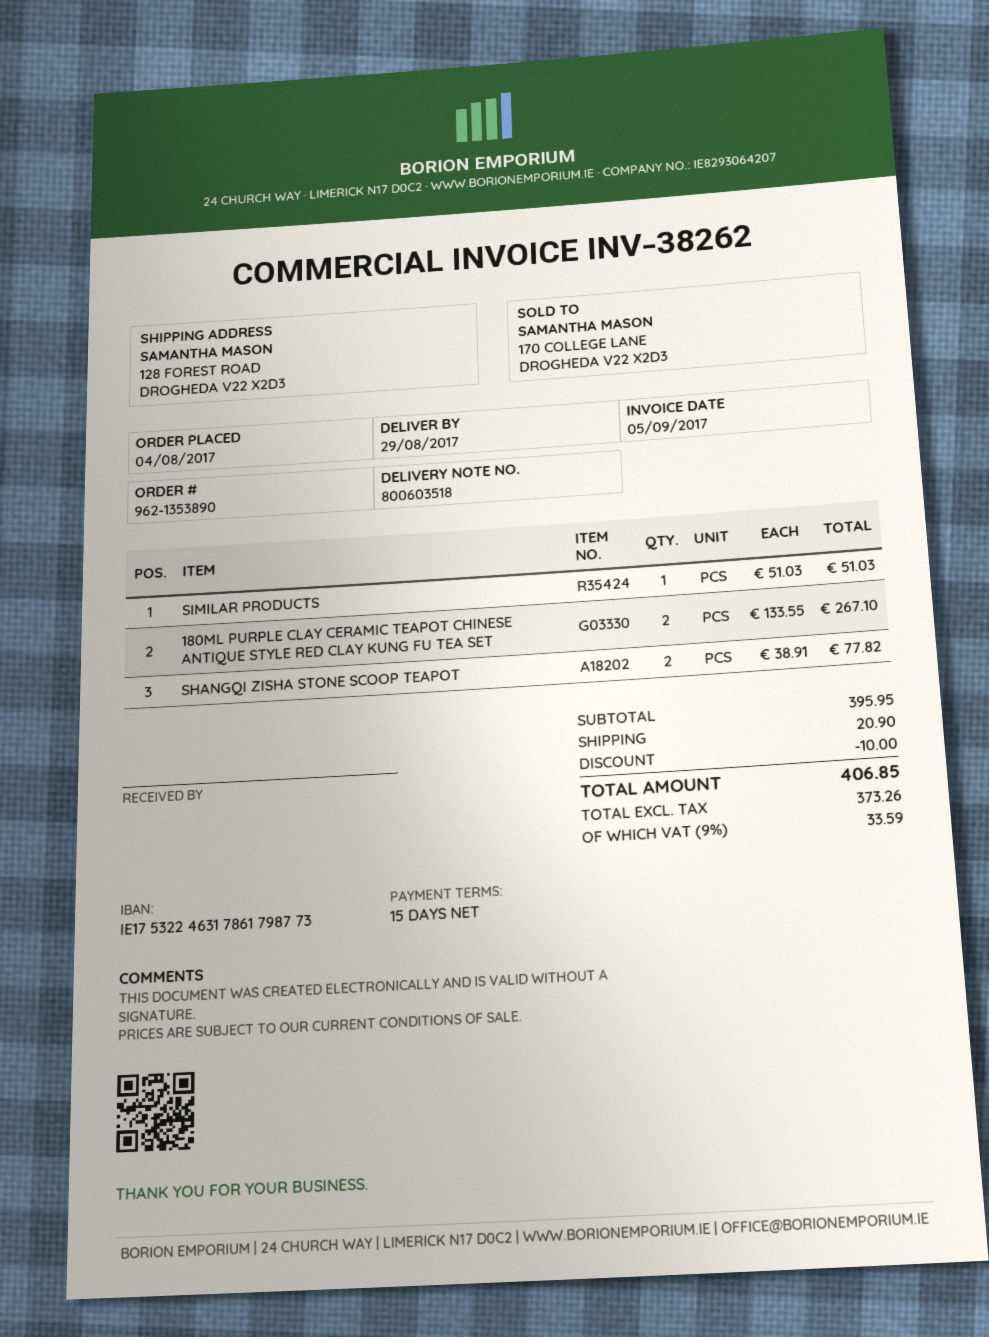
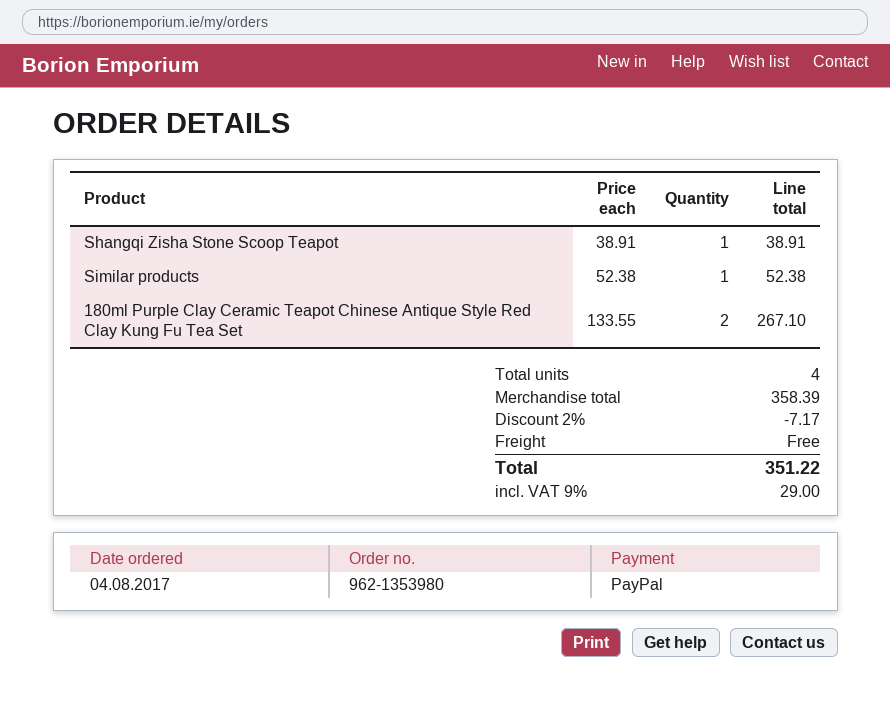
order number: 962-1353890 -> 962-1353980
SIMILAR PRODUCTS: 1 x 51.03 = 51.03 -> 1 x 52.38 = 52.38
SHANGQI ZISHA STONE SCOOP TEAPOT: 2 x 38.91 = 77.82 -> 1 x 38.91 = 38.91
subtotal: 395.95 -> 358.39
discount: 10.00 -> 7.17
shipping: 20.90 -> 0.00
tax: 9% = 33.59 -> 9% = 29.00
total: 406.85 -> 351.22

